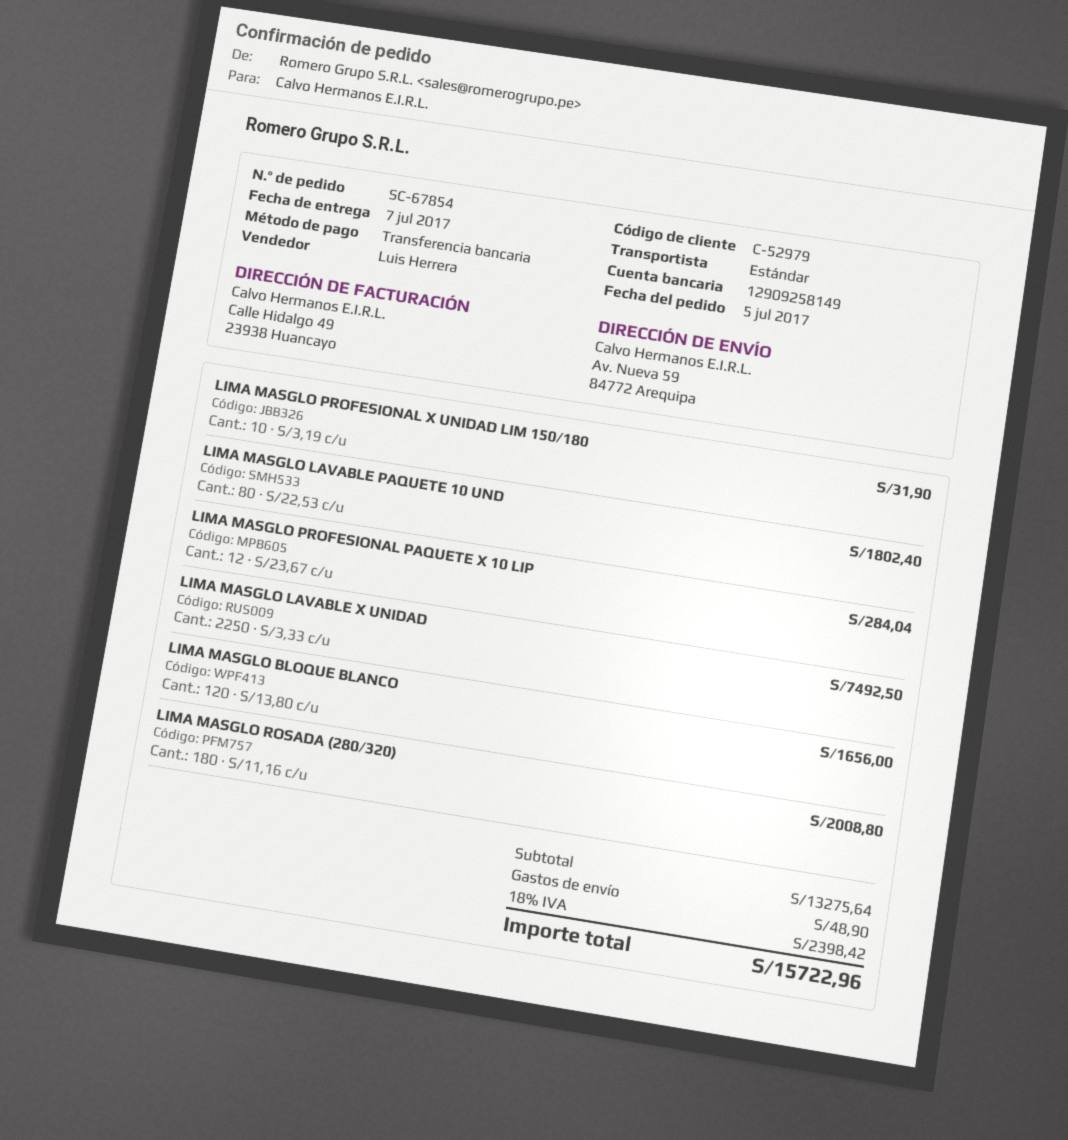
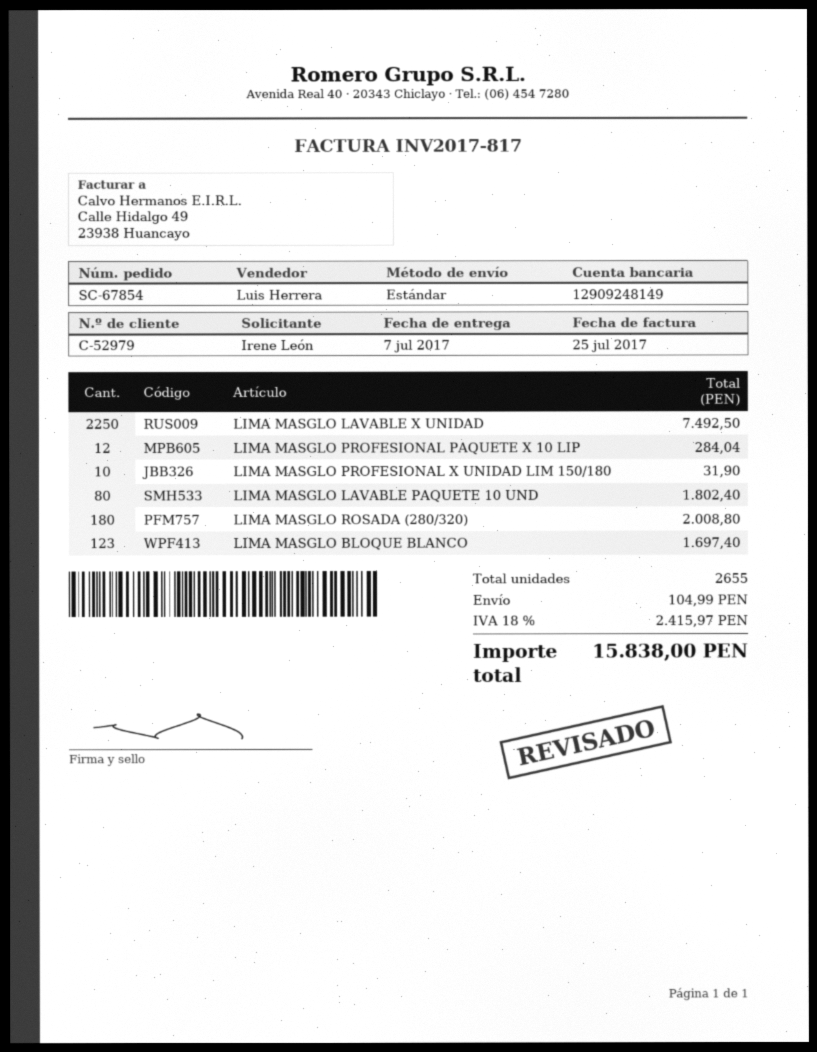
bank account: 12909258149 -> 12909248149
LIMA MASGLO BLOQUE BLANCO: 120 for 1656.00 -> 123 for 1697.40
shipping: 48.90 -> 104.99
tax: 18% = 2398.42 -> 18% = 2415.97
total: 15722.96 -> 15838.00

